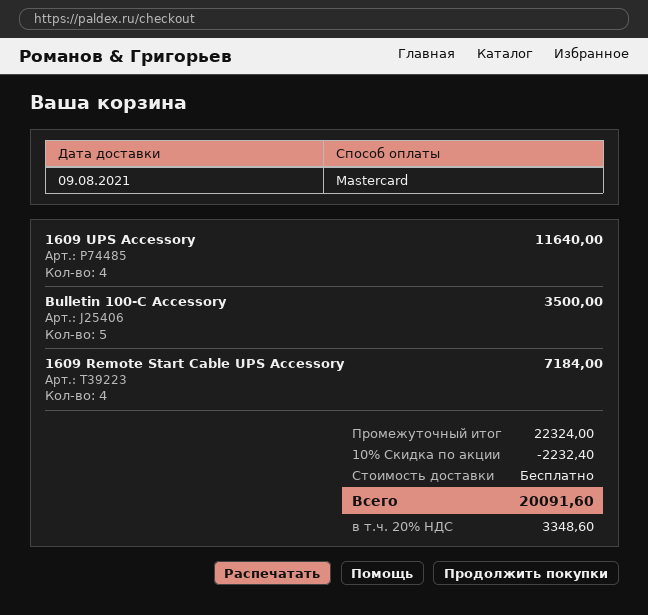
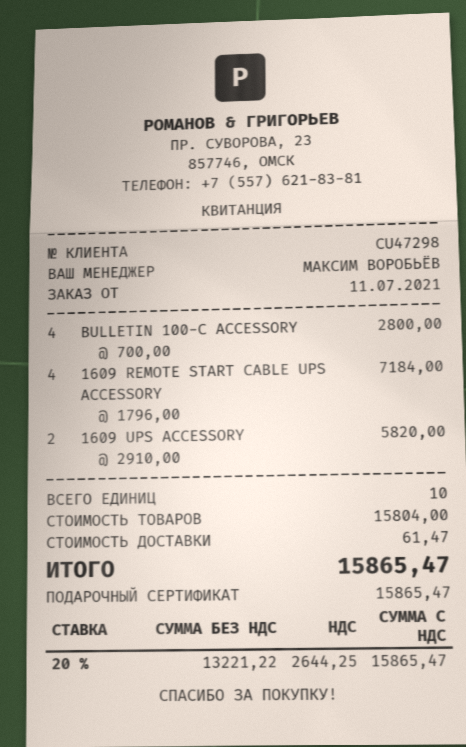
payment method: Mastercard -> gift card
1609 UPS Accessory: 4 for 11640.00 -> 2 for 5820.00
Bulletin 100-C Accessory: 5 for 3500.00 -> 4 for 2800.00
subtotal: 22324.00 -> 15804.00
discount: 10% = 2232.40 -> none
shipping: 0.00 -> 61.47
tax: 20% = 3348.60 -> 20% = 2644.25
total: 20091.60 -> 15865.47

